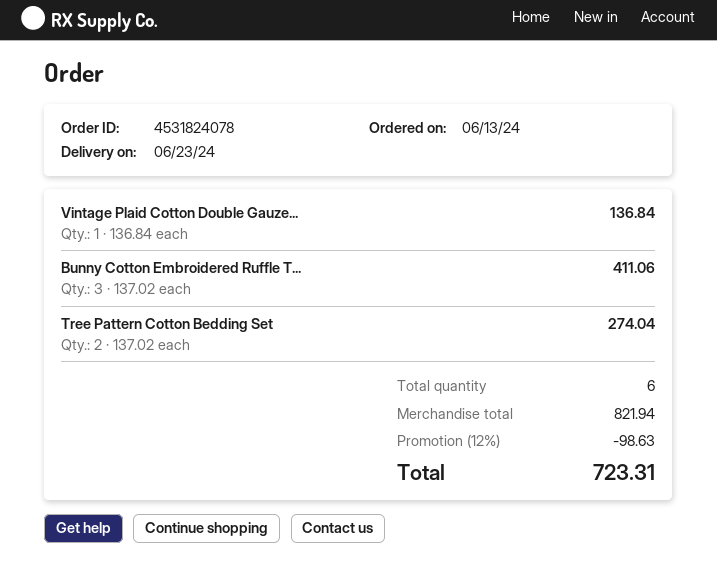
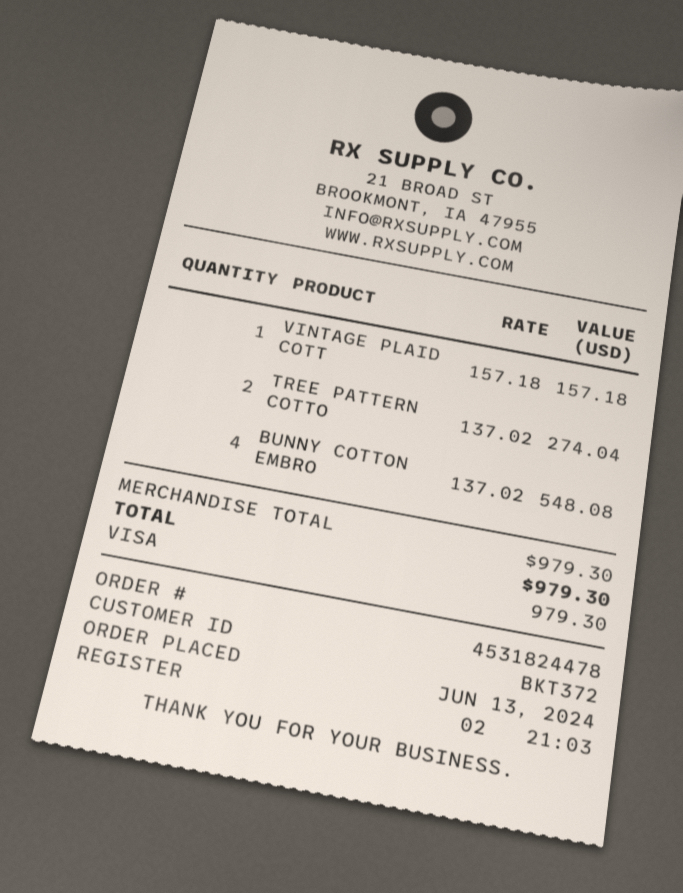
order number: 4531824078 -> 4531824478
Vintage Plaid Cotton Double Gauze...: 1 x 136.84 = 136.84 -> 1 x 157.18 = 157.18
Bunny Cotton Embroidered Ruffle T...: 3 x 137.02 = 411.06 -> 4 x 137.02 = 548.08
subtotal: 821.94 -> 979.30
discount: 12% = 98.63 -> none
total: 723.31 -> 979.30

